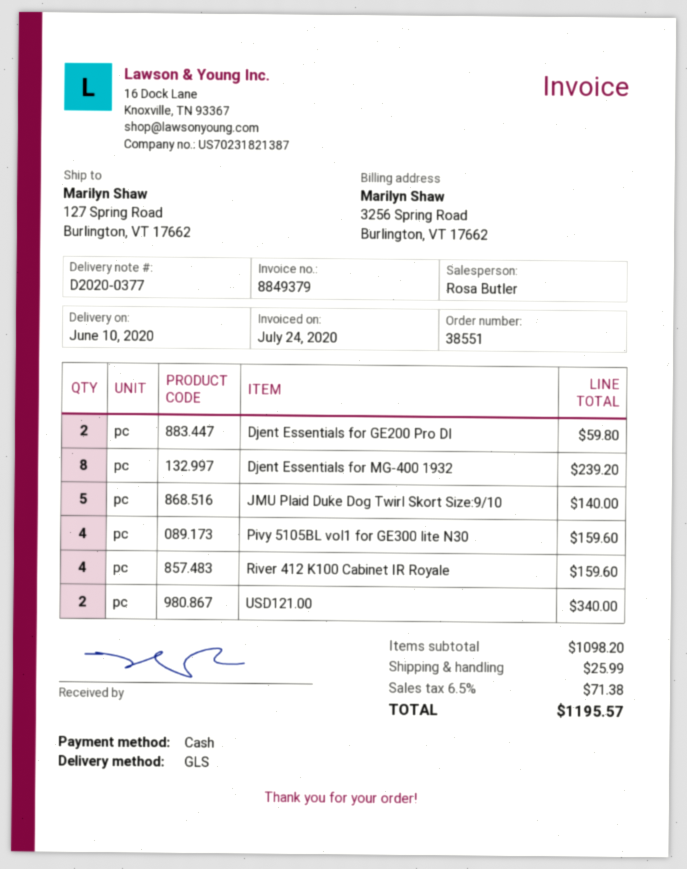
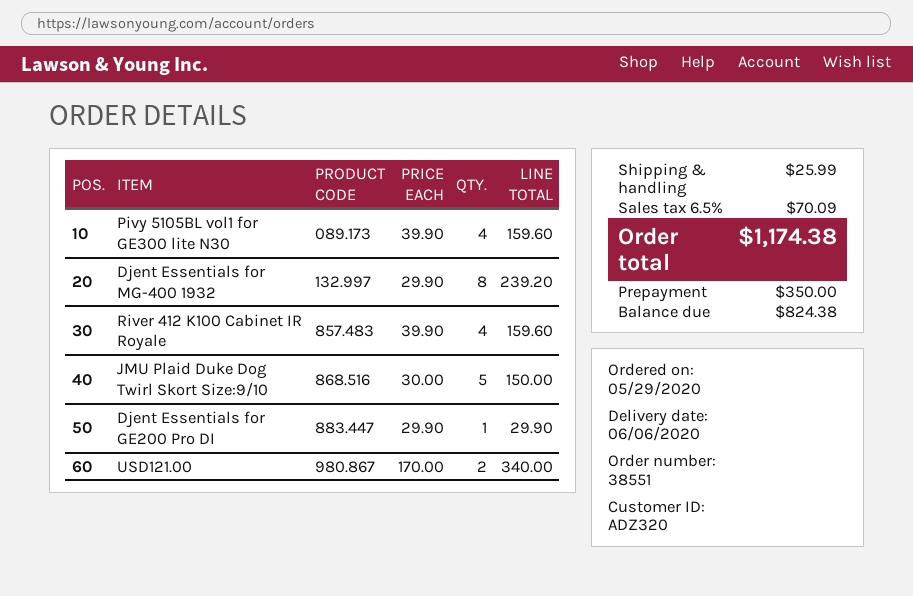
delivery date: 2020-06-10 -> 2020-06-06
Djent Essentials for GE200 Pro DI: 2 for 59.80 -> 1 for 29.90
JMU Plaid Duke Dog Twirl Skort Size:9/10: 5 for 140.00 -> 5 for 150.00
tax: 6.5% = 71.38 -> 6.5% = 70.09
total: 1195.57 -> 1174.38

